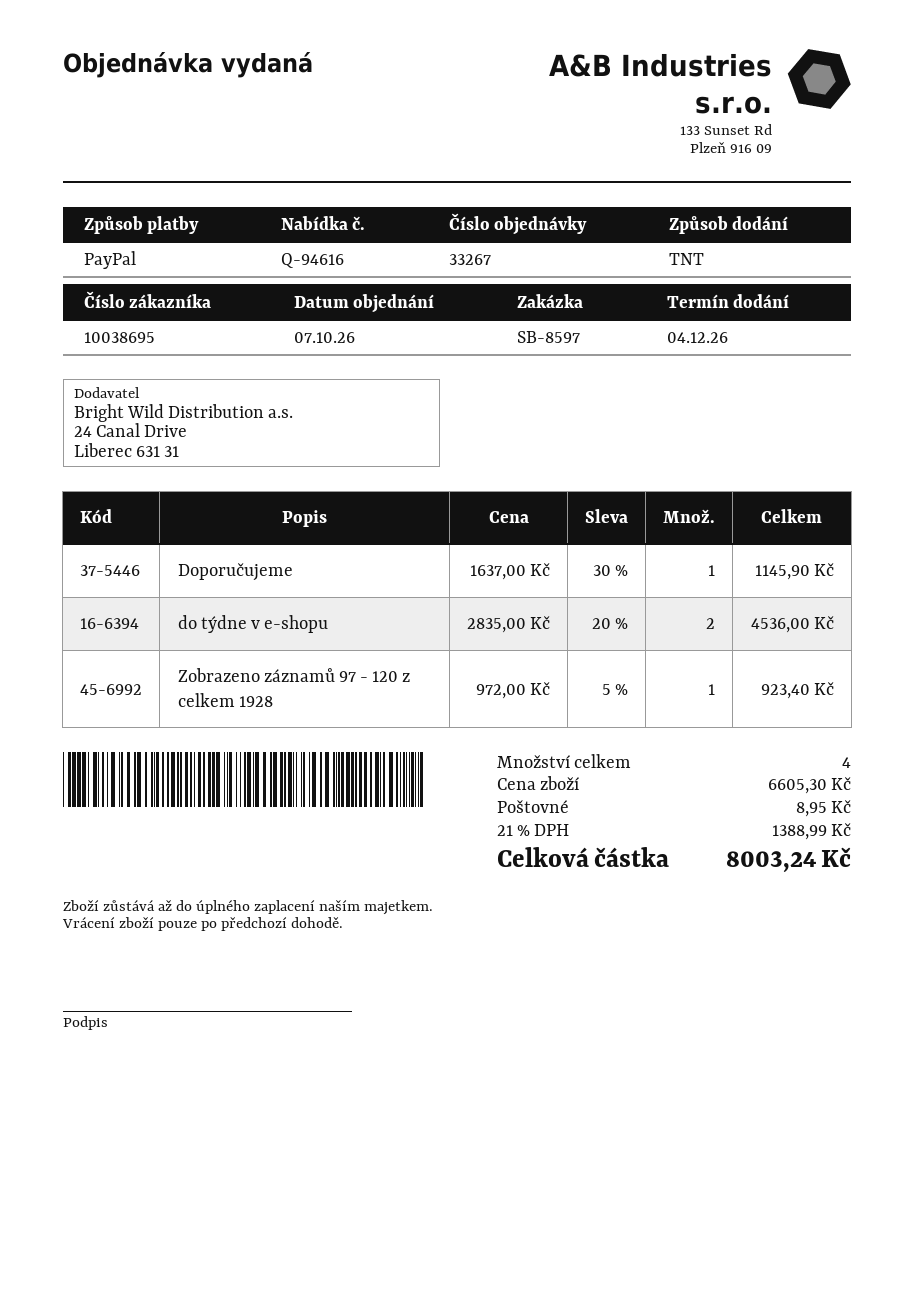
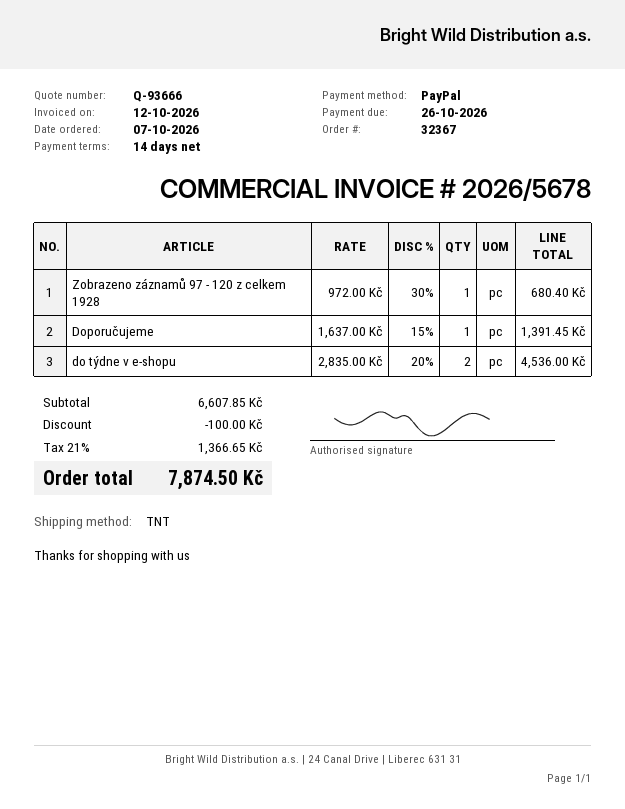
quote number: Q-94616 -> Q-93666
order number: 33267 -> 32367
Doporučujeme: 1 x 1637.00 - 30% = 1145.90 -> 1 x 1637.00 - 15% = 1391.45
Zobrazeno záznamů 97 - 120 z celkem 1928: 1 x 972.00 - 5% = 923.40 -> 1 x 972.00 - 30% = 680.40
subtotal: 6605.30 -> 6607.85
discount: none -> 100.00
shipping: 8.95 -> none
tax: 21% = 1388.99 -> 21% = 1366.65
total: 8003.24 -> 7874.50

